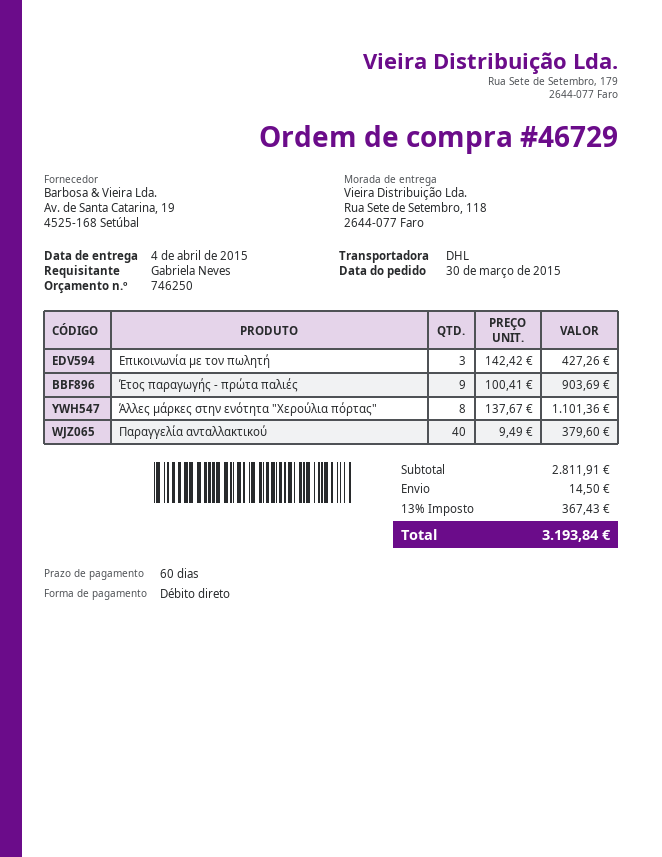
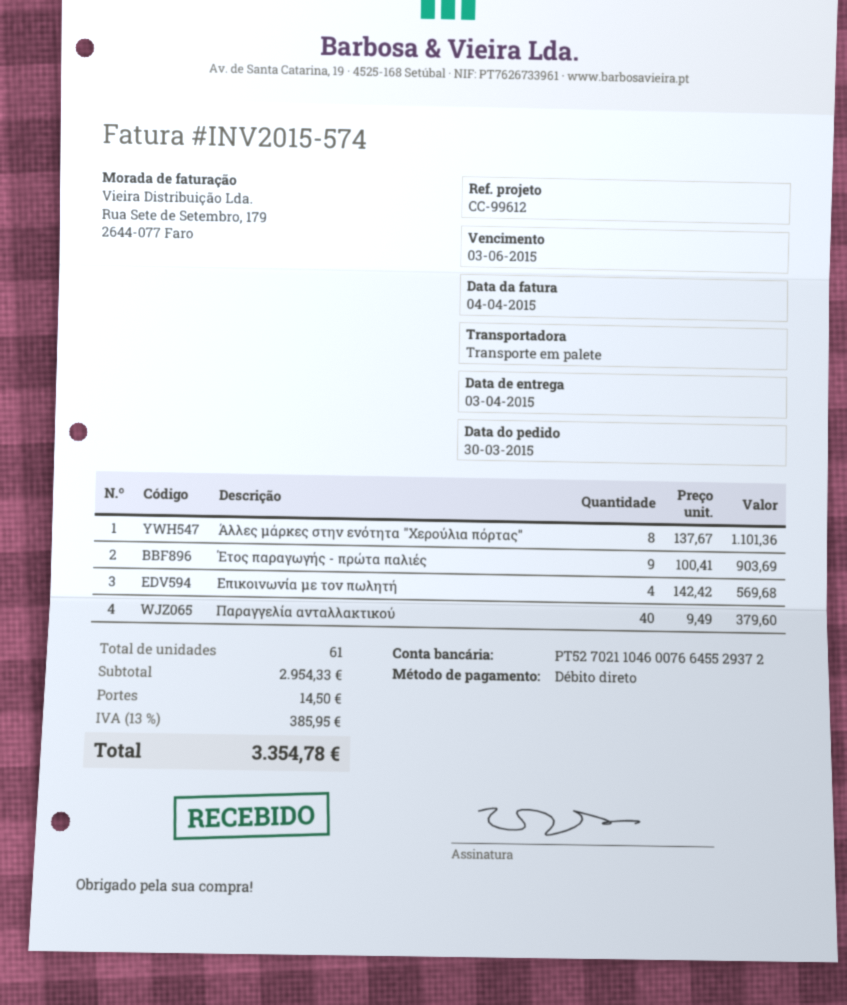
delivery date: 2015-04-04 -> 2015-04-03
shipping method: DHL -> pallet freight
Επικοινωνία με τον πωλητή: 3 x 142.42 = 427.26 -> 4 x 142.42 = 569.68
subtotal: 2811.91 -> 2954.33
tax: 13% = 367.43 -> 13% = 385.95
total: 3193.84 -> 3354.78

